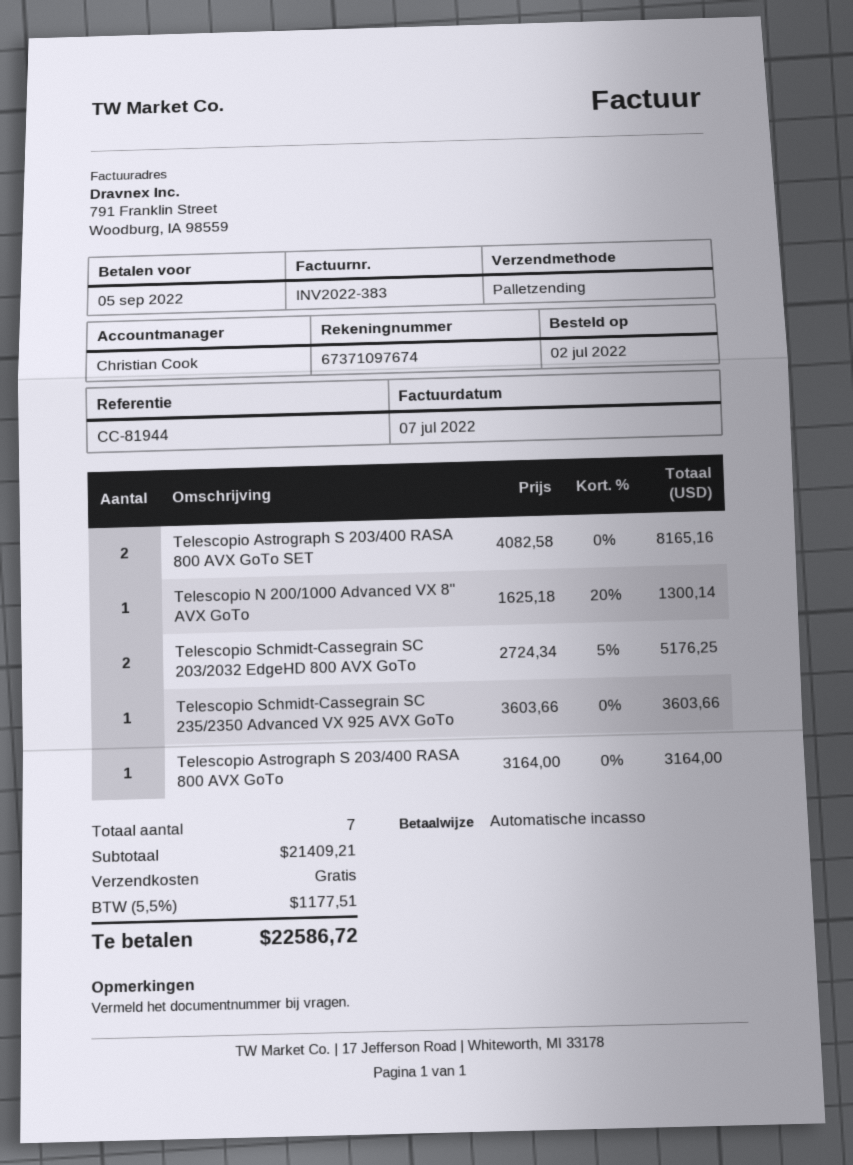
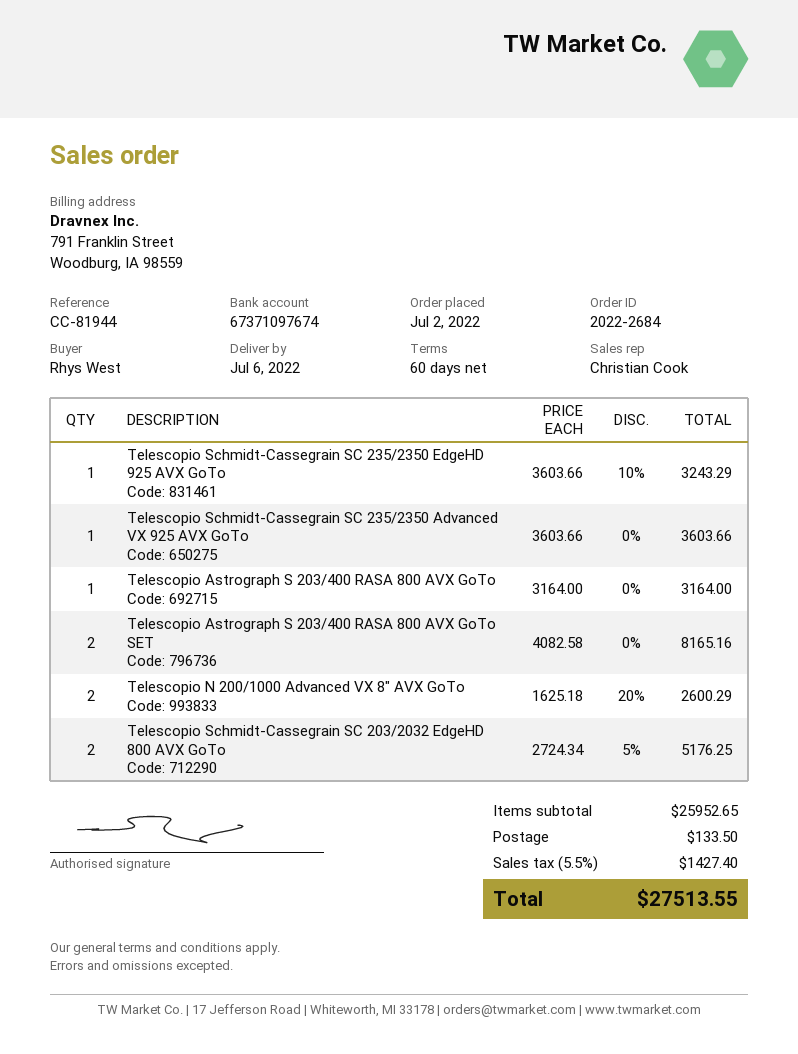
Telescopio N 200/1000 Advanced VX 8" AVX GoTo: 1 x 1625.18 - 20% = 1300.14 -> 2 x 1625.18 - 20% = 2600.29
Telescopio Schmidt-Cassegrain SC 235/2350 EdgeHD 925 AVX GoTo: none -> 1 x 3603.66 - 10% = 3243.29
subtotal: 21409.21 -> 25952.65
shipping: 0.00 -> 133.50
tax: 5.5% = 1177.51 -> 5.5% = 1427.40
total: 22586.72 -> 27513.55

